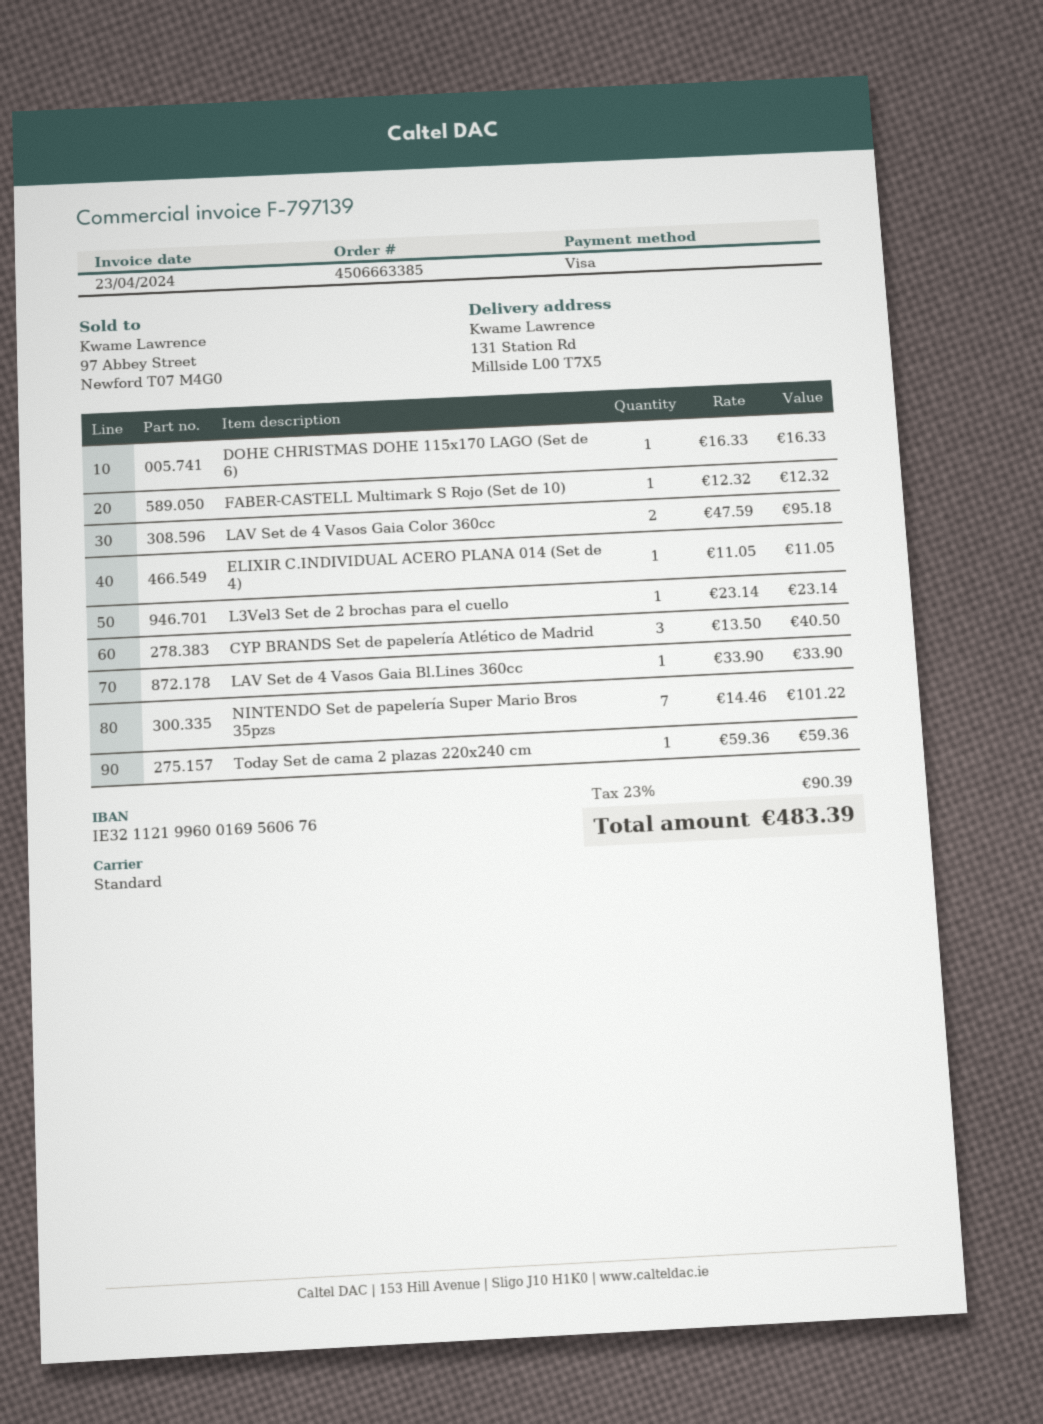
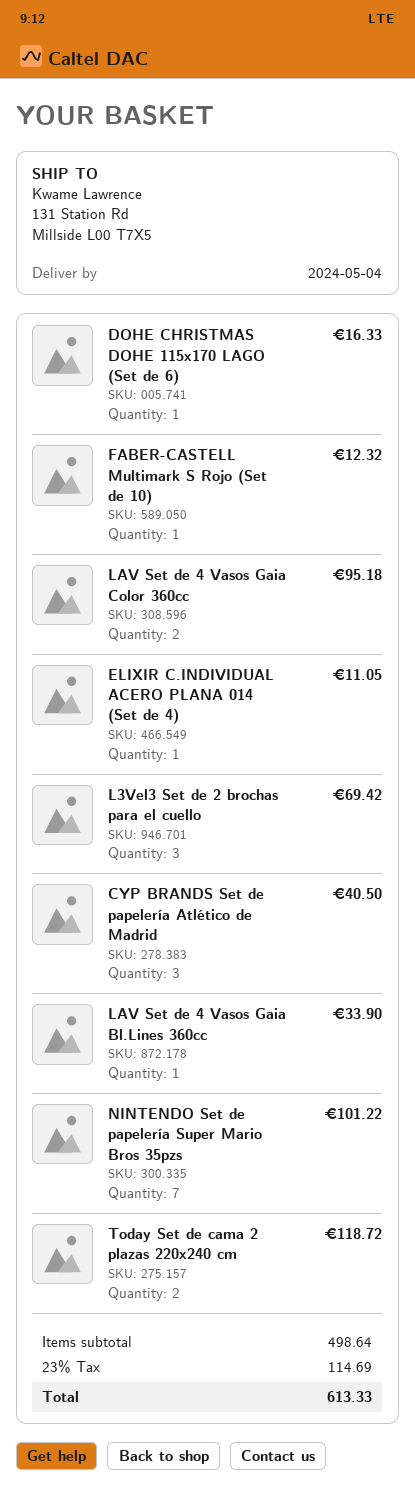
L3Vel3 Set de 2 brochas para el cuello: 1 for 23.14 -> 3 for 69.42
Today Set de cama 2 plazas 220x240 cm: 1 for 59.36 -> 2 for 118.72
tax: 23% = 90.39 -> 23% = 114.69
total: 483.39 -> 613.33

